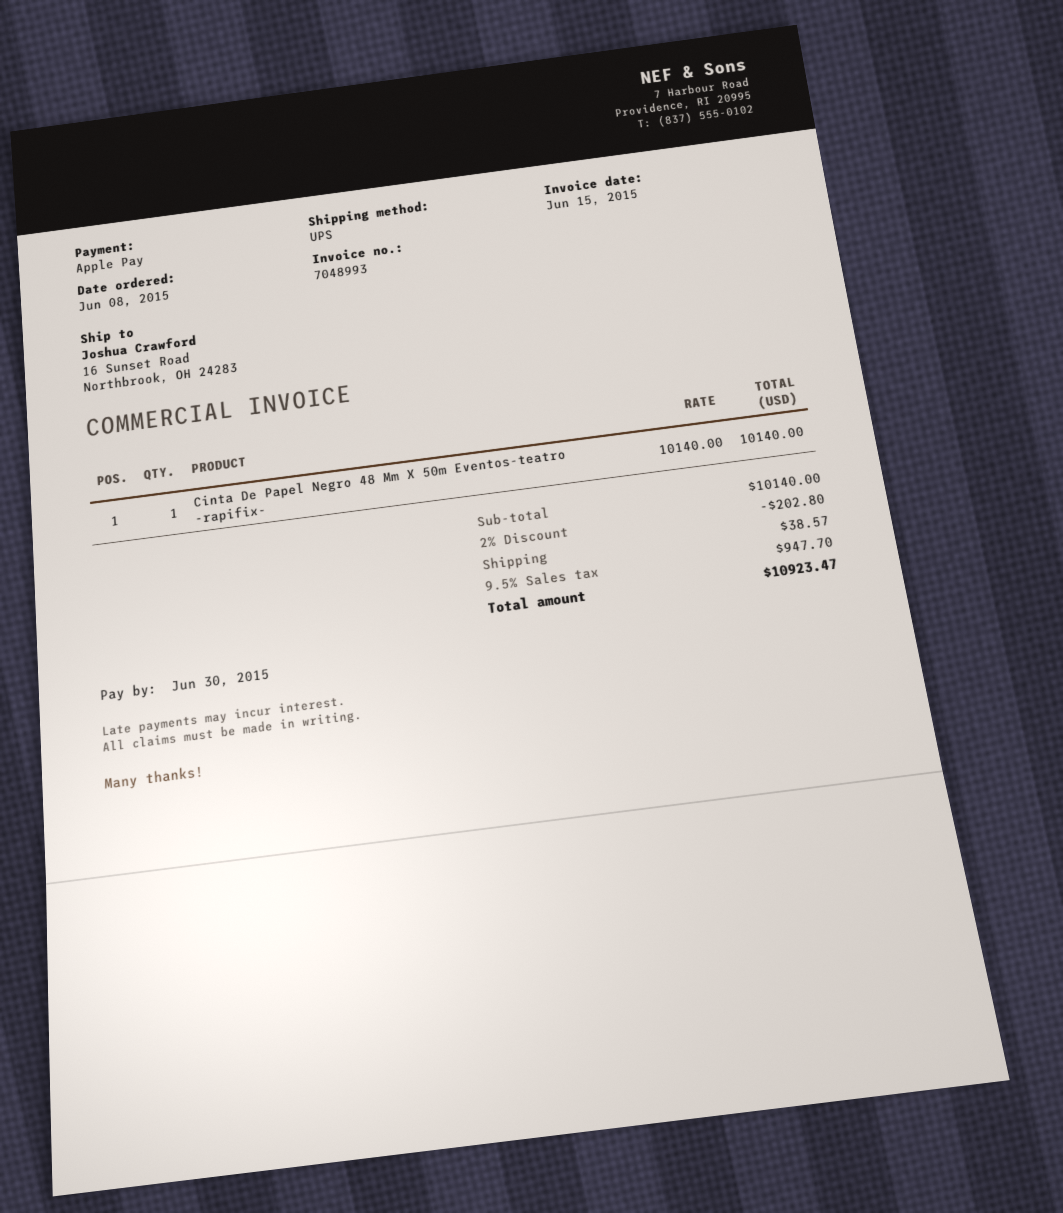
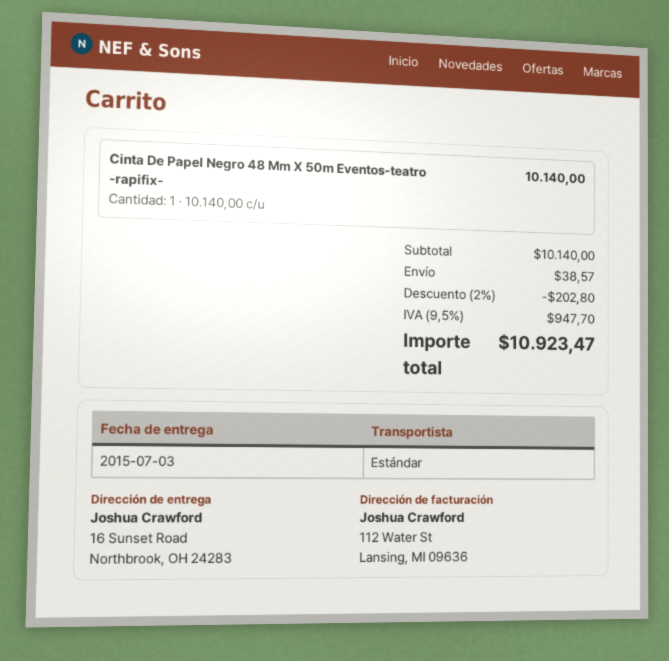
shipping method: UPS -> standard

